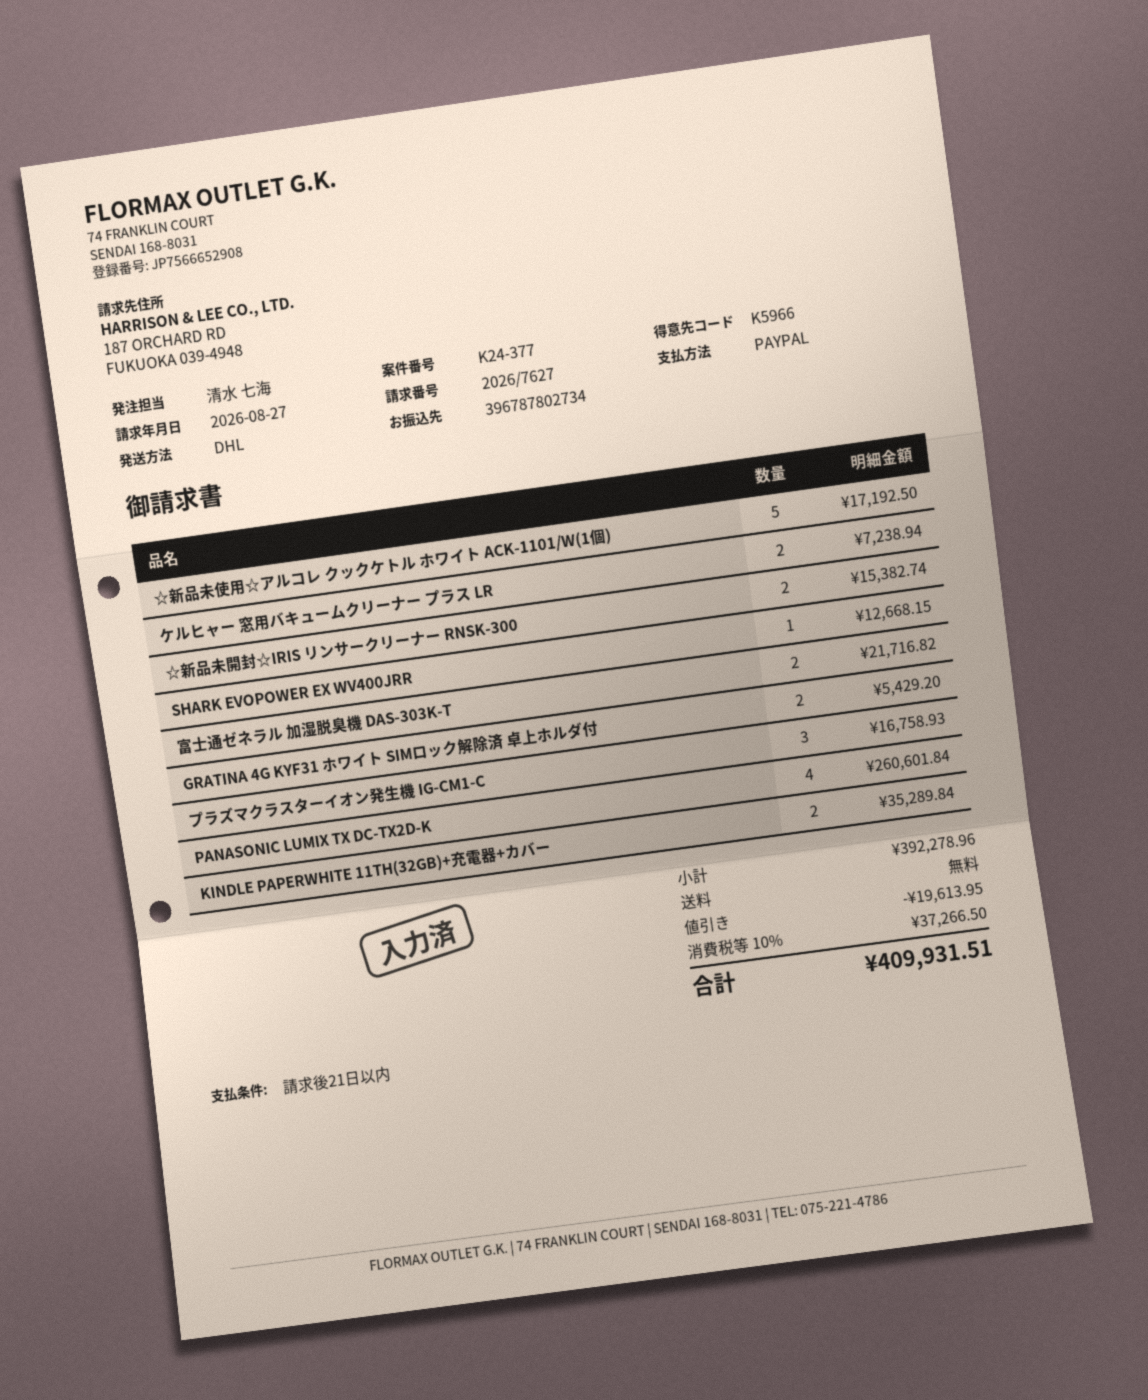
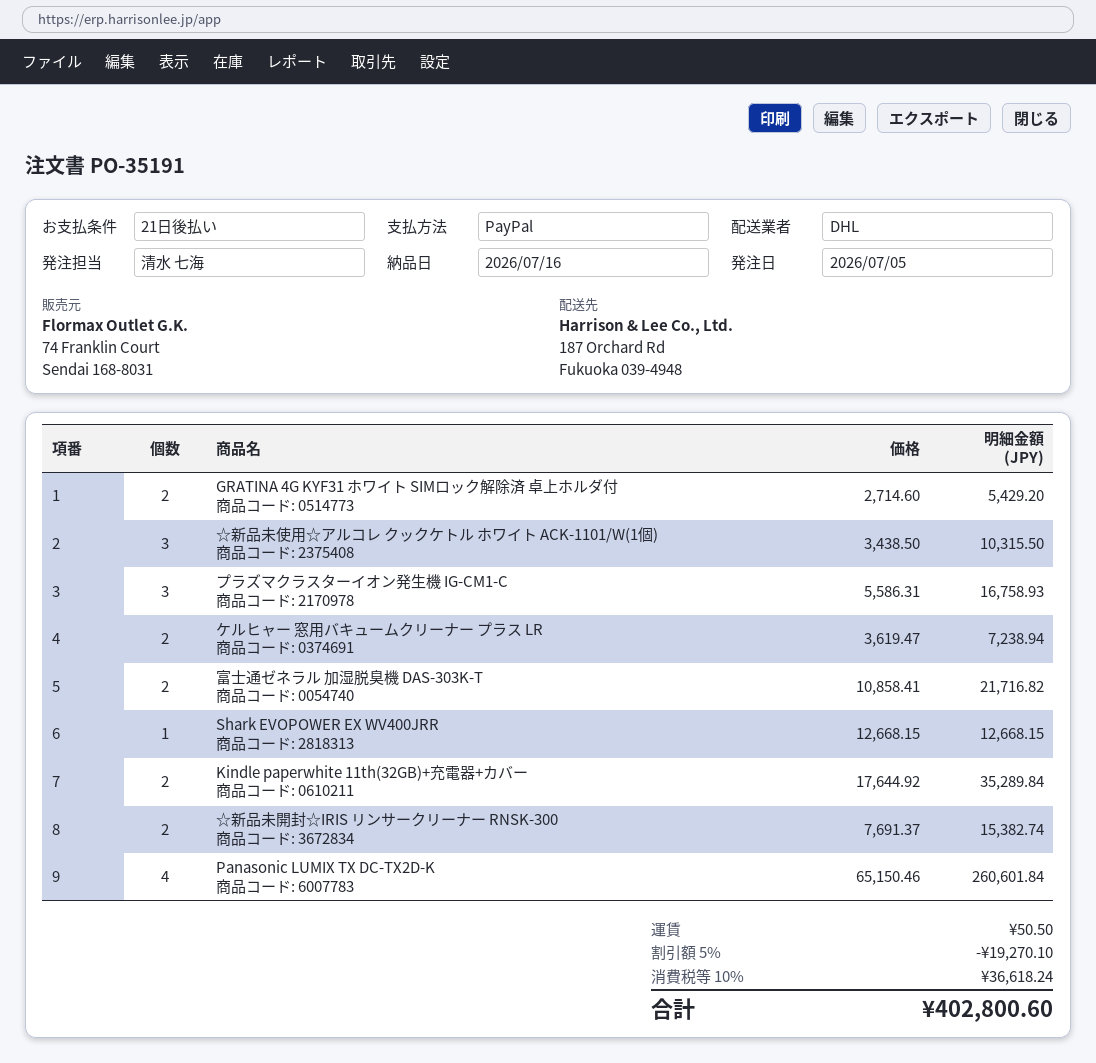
☆新品未使用☆アルコレ クックケトル ホワイト ACK-1101/W(1個): 5 for 17192.50 -> 3 for 10315.50
discount: 19613.95 -> 19270.10
shipping: 0.00 -> 50.50
tax: 10% = 37266.50 -> 10% = 36618.24
total: 409931.51 -> 402800.60

